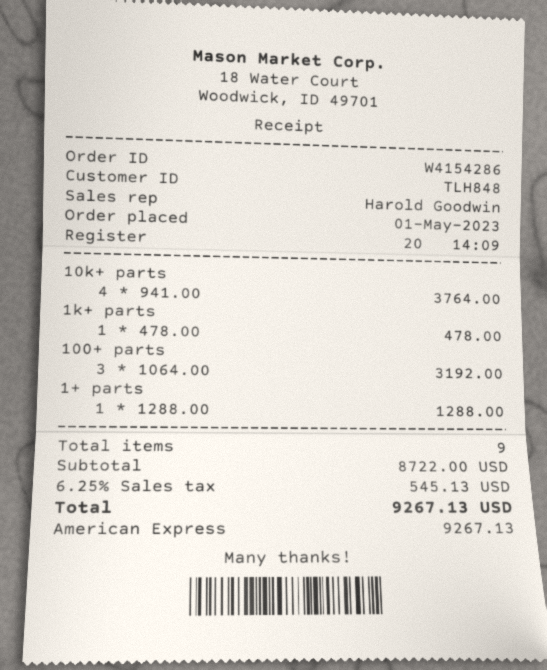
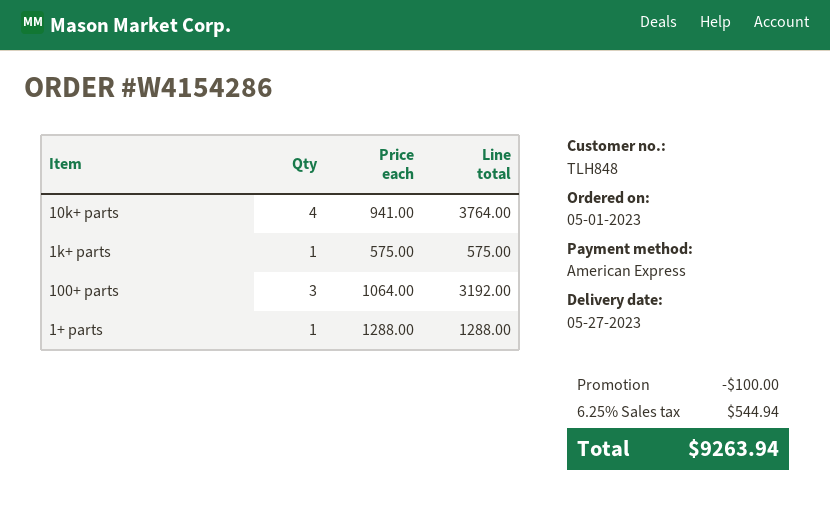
1k+ parts: 1 x 478.00 = 478.00 -> 1 x 575.00 = 575.00
discount: none -> 100.00
tax: 6.25% = 545.13 -> 6.25% = 544.94
total: 9267.13 -> 9263.94

